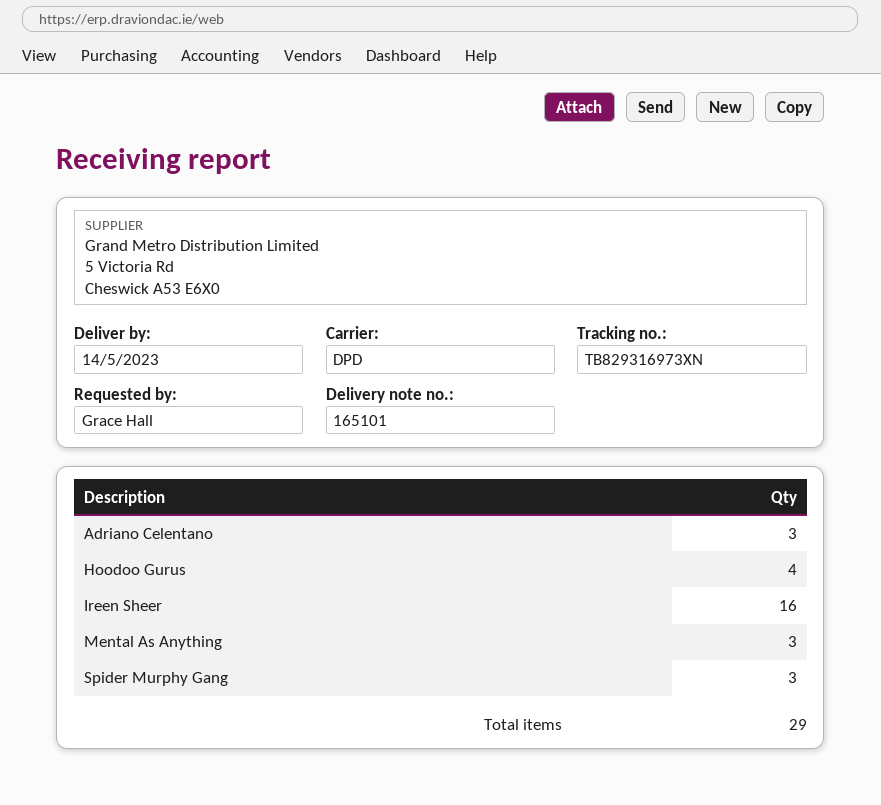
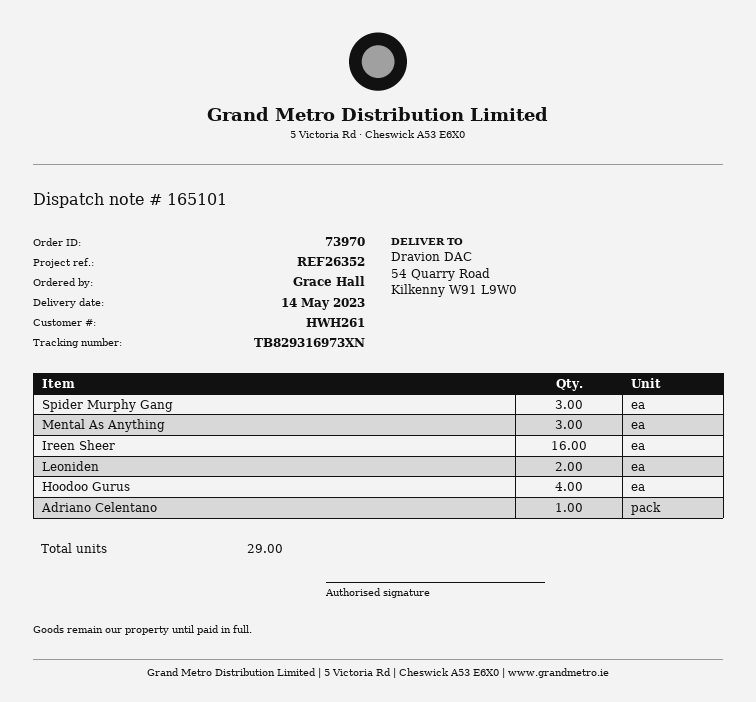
Adriano Celentano: 3 -> 1
Leoniden: none -> 2

